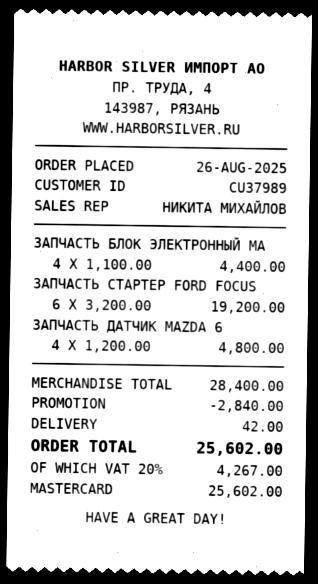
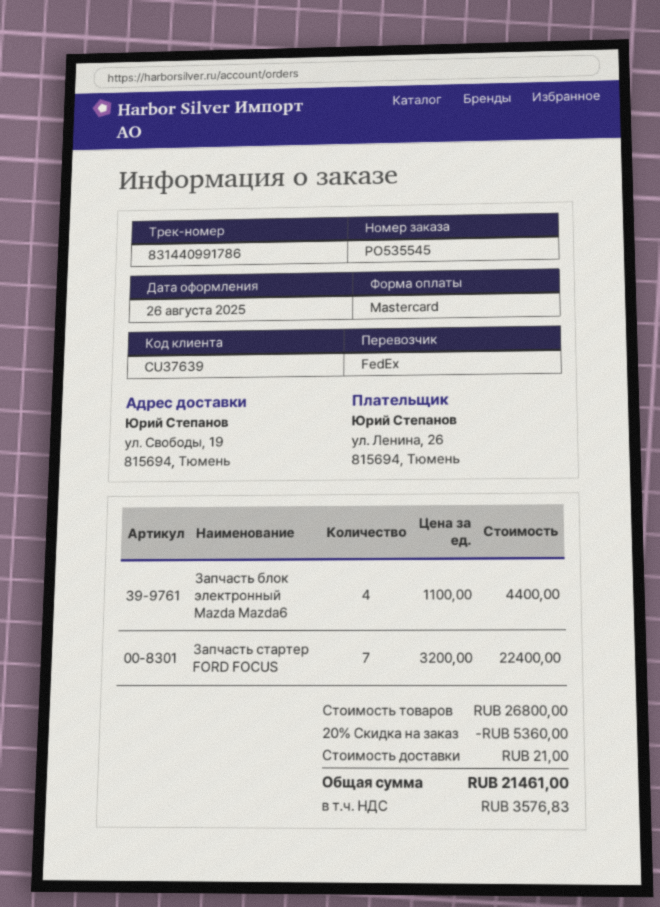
customer number: CU37989 -> CU37639
ЗАПЧАСТЬ СТАРТЕР FORD FOCUS: 6 x 3200.00 = 19200.00 -> 7 x 3200.00 = 22400.00
ЗАПЧАСТЬ ДАТЧИК MAZDA 6: 4 x 1200.00 = 4800.00 -> none
subtotal: 28400.00 -> 26800.00
discount: 2840.00 -> 5360.00
shipping: 42.00 -> 21.00
tax: 4267.00 -> 3576.83
total: 25602.00 -> 21461.00

